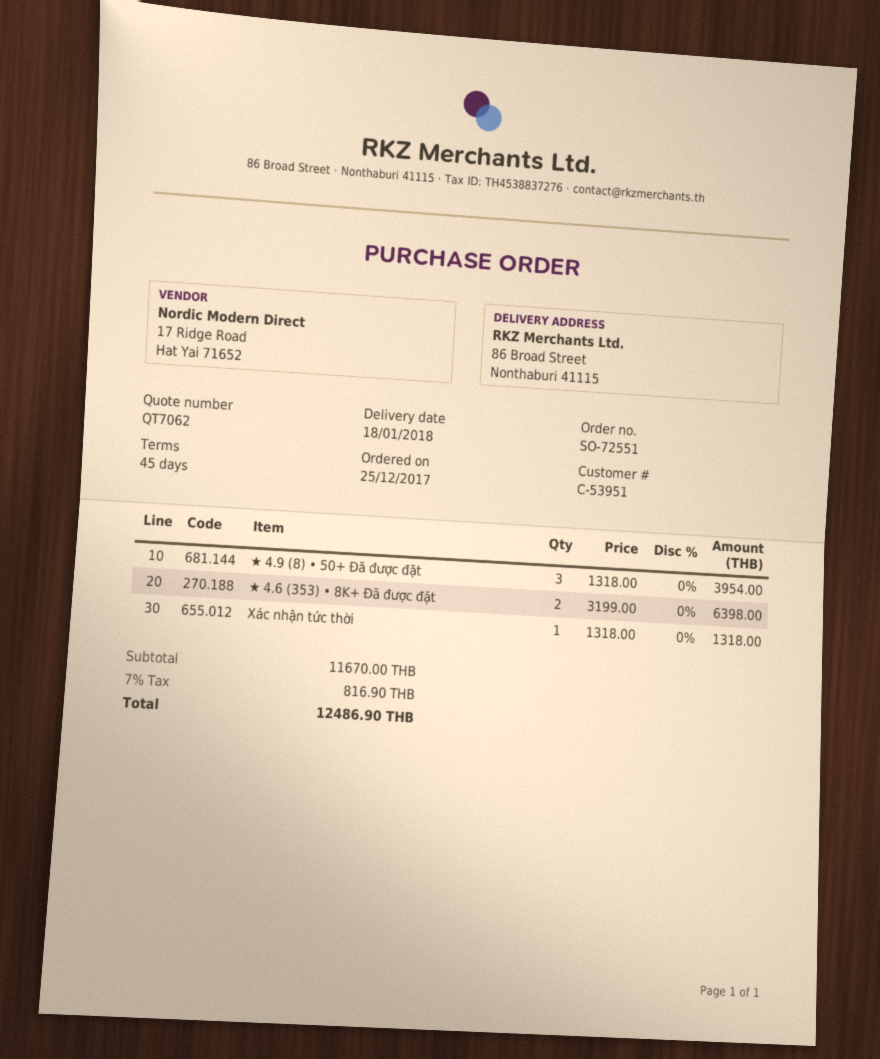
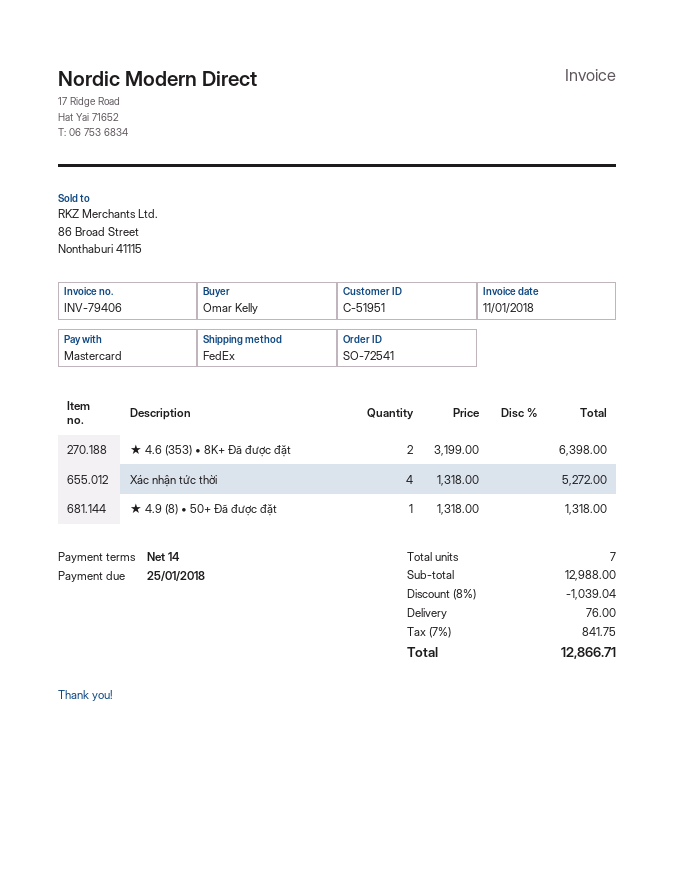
order number: SO-72551 -> SO-72541
payment terms: 45 days -> 14 days
customer number: C-53951 -> C-51951
★ 4.9 (8) • 50+ Đã được đặt: 3 x 1318.00 = 3954.00 -> 1 x 1318.00 = 1318.00
Xác nhận tức thời: 1 x 1318.00 = 1318.00 -> 4 x 1318.00 = 5272.00
subtotal: 11670.00 -> 12988.00
discount: none -> 8% = 1039.04
shipping: none -> 76.00
tax: 7% = 816.90 -> 7% = 841.75
total: 12486.90 -> 12866.71

